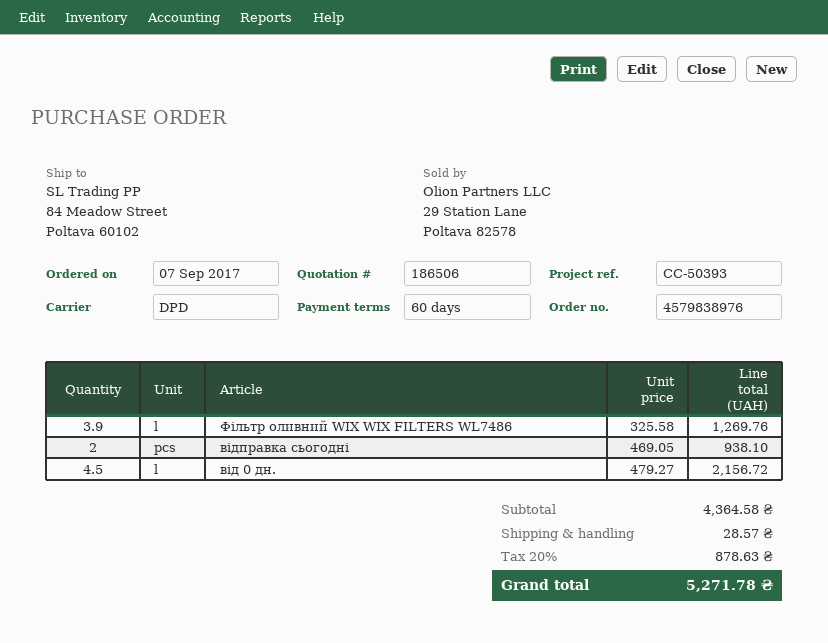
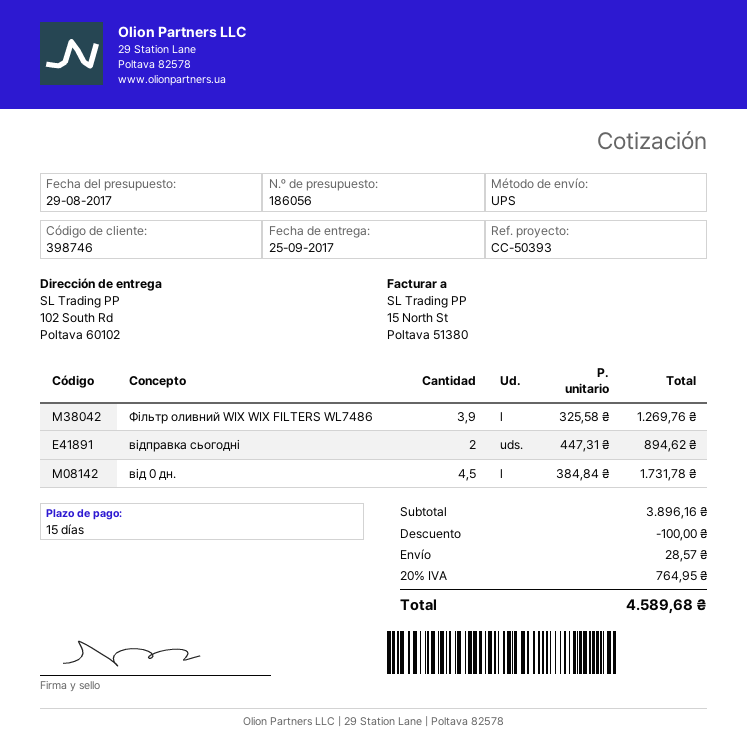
quote number: 186506 -> 186056
payment terms: 60 days -> 15 days
shipping method: DPD -> UPS
ship to: 84 Meadow Street, Poltava 60102 -> 102 South Rd, Poltava 60102
відправка сьогодні: 2 x 469.05 = 938.10 -> 2 x 447.31 = 894.62
від 0 дн.: 4.5 x 479.27 = 2156.72 -> 4.5 x 384.84 = 1731.78
subtotal: 4364.58 -> 3896.16
discount: none -> 100.00
tax: 20% = 878.63 -> 20% = 764.95
total: 5271.78 -> 4589.68

